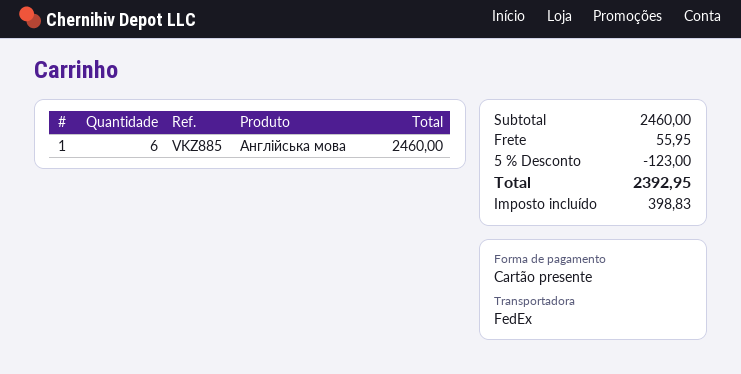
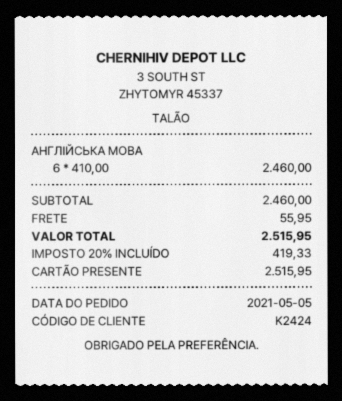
discount: 5% = 123.00 -> none
tax: 398.83 -> 419.33
total: 2392.95 -> 2515.95

